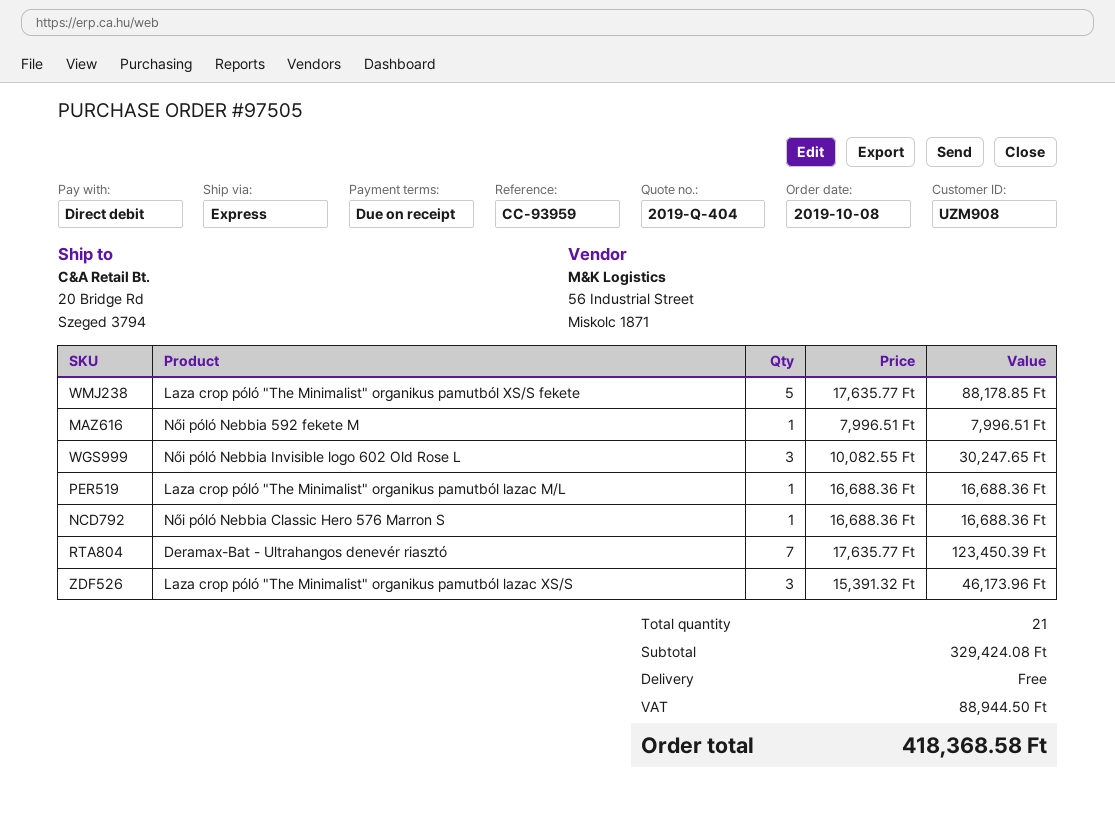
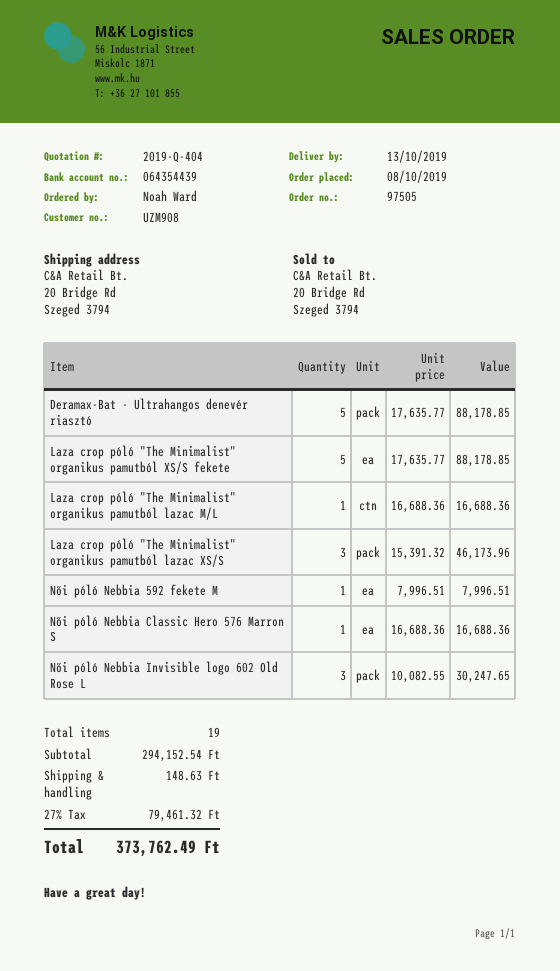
Deramax-Bat - Ultrahangos denevér riasztó: 7 x 17635.77 = 123450.39 -> 5 x 17635.77 = 88178.85
total quantity: 21 -> 19
subtotal: 329424.08 -> 294152.54
shipping: 0.00 -> 148.63
tax: 88944.50 -> 79461.32
total: 418368.58 -> 373762.49

